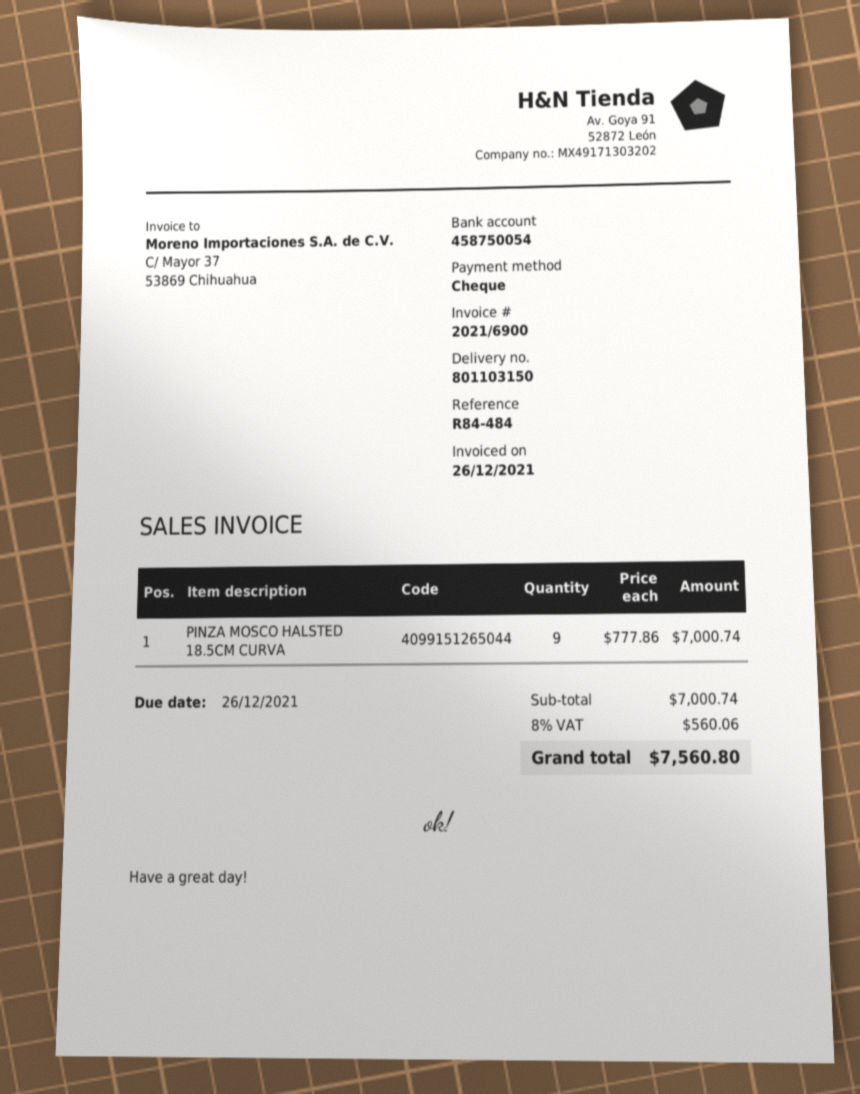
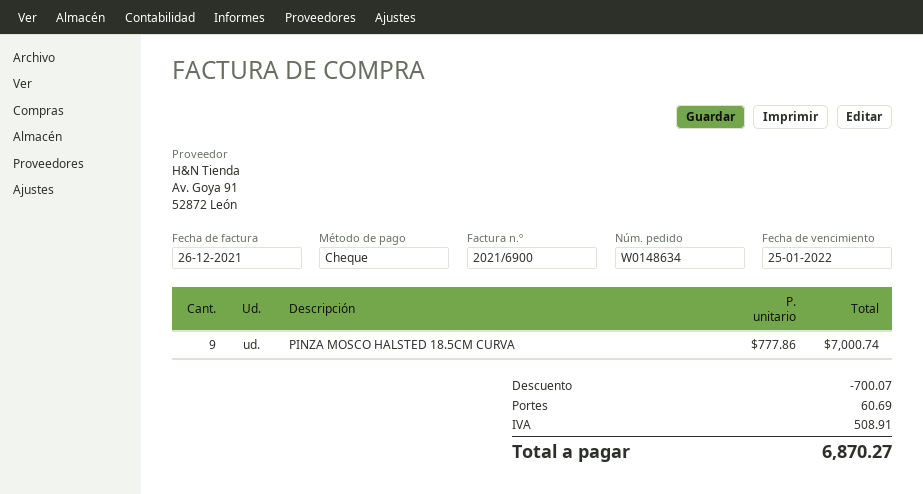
due date: 2021-12-26 -> 2022-01-25
discount: none -> 700.07
shipping: none -> 60.69
tax: 560.06 -> 508.91
total: 7560.80 -> 6870.27

